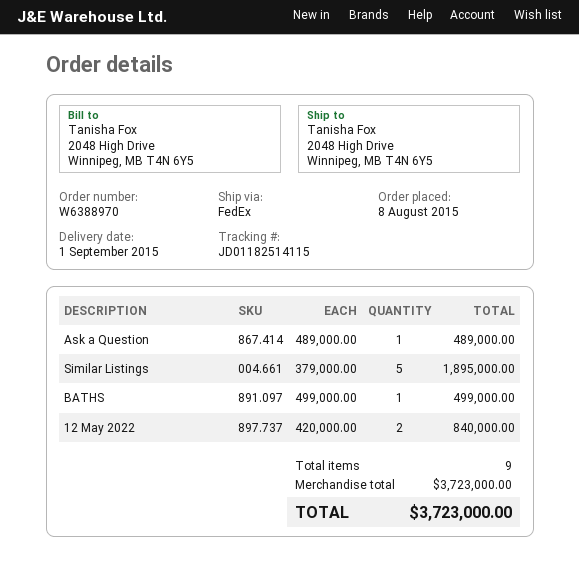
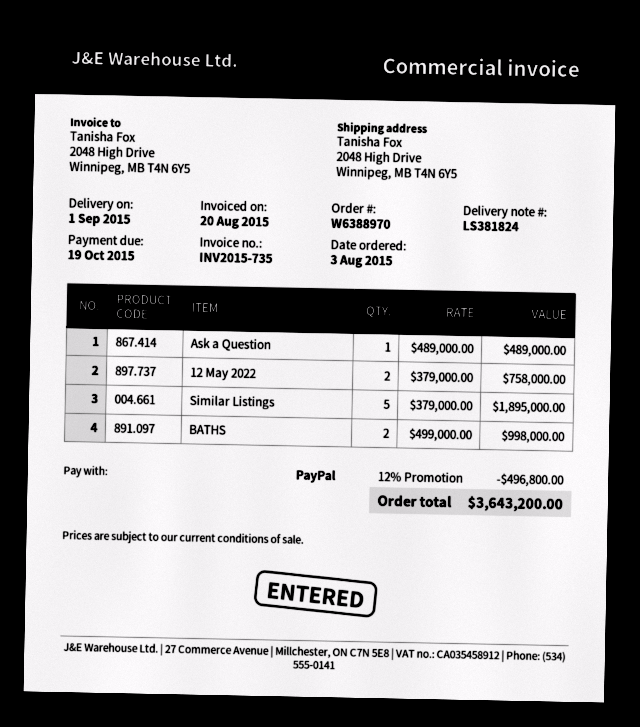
order date: 2015-08-08 -> 2015-08-03
BATHS: 1 x 499000.00 = 499000.00 -> 2 x 499000.00 = 998000.00
12 May 2022: 2 x 420000.00 = 840000.00 -> 2 x 379000.00 = 758000.00
discount: none -> 12% = 496800.00
total: 3723000.00 -> 3643200.00

